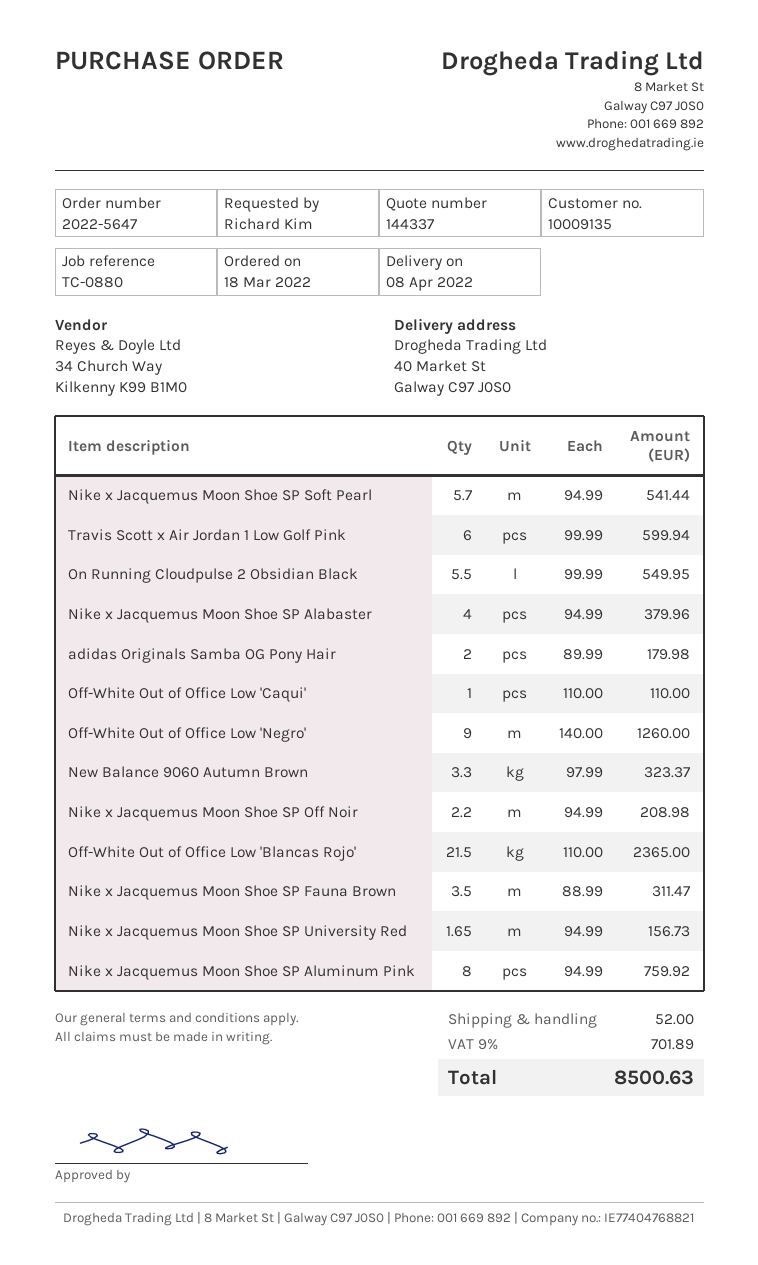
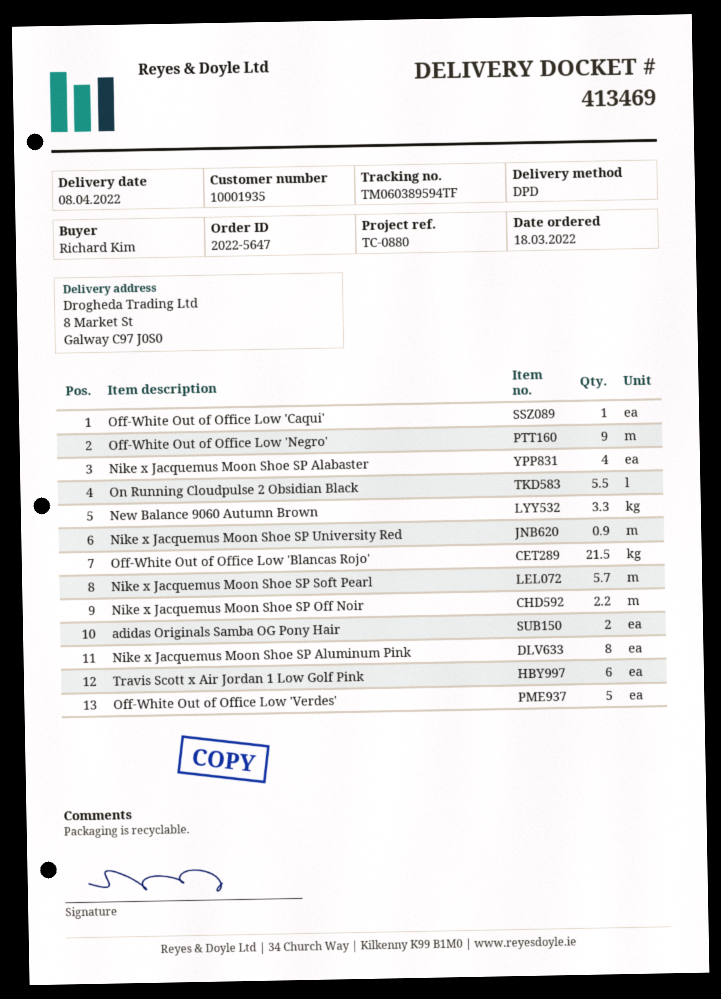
customer number: 10009135 -> 10001935
ship to: 40 Market St, Galway C97 J0S0 -> 8 Market St, Galway C97 J0S0
Nike x Jacquemus Moon Shoe SP Fauna Brown: 3.5 -> none
Nike x Jacquemus Moon Shoe SP University Red: 1.65 -> 0.9
Off-White Out of Office Low 'Verdes': none -> 5

